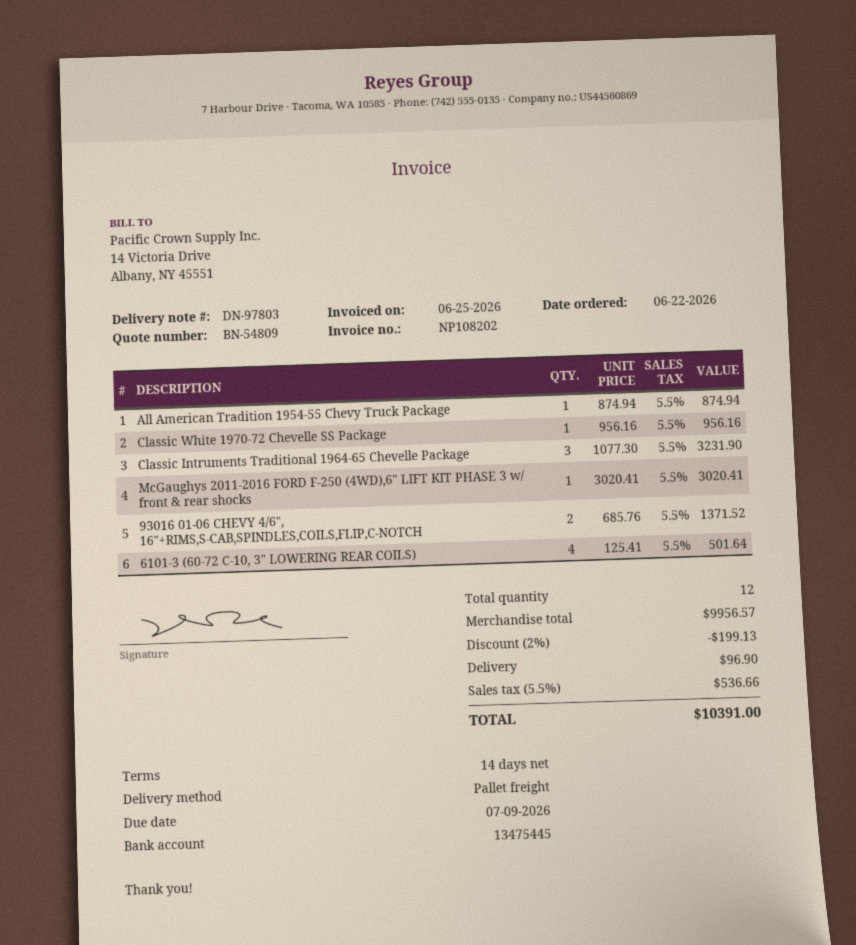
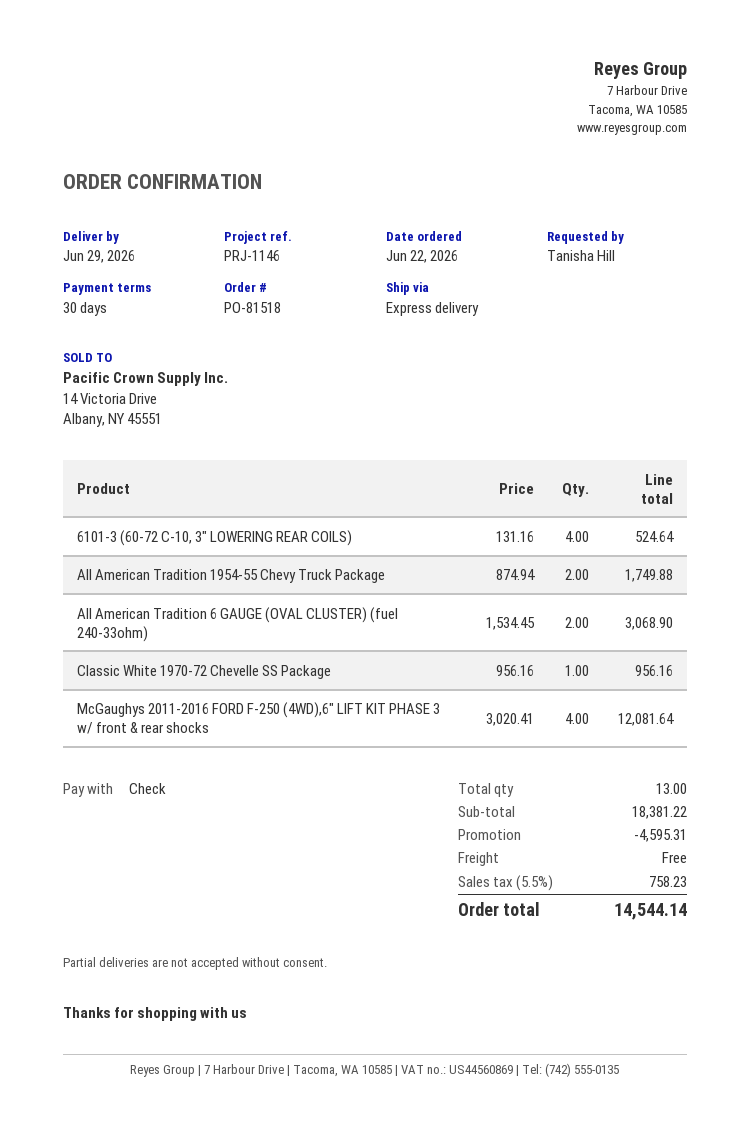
payment terms: 14 days -> 30 days
shipping method: pallet freight -> express
All American Tradition 1954-55 Chevy Truck Package: 1 x 874.94 = 874.94 -> 2 x 874.94 = 1749.88
Classic Intruments Traditional 1964-65 Chevelle Package: 3 x 1077.30 = 3231.90 -> none
McGaughys 2011-2016 FORD F-250 (4WD),6" LIFT KIT PHASE 3 w/ front & rear shocks: 1 x 3020.41 = 3020.41 -> 4 x 3020.41 = 12081.64
93016 01-06 CHEVY 4/6", 16"+RIMS,S-CAB,SPINDLES,COILS,FLIP,C-NOTCH: 2 x 685.76 = 1371.52 -> none
6101-3 (60-72 C-10, 3" LOWERING REAR COILS): 4 x 125.41 = 501.64 -> 4 x 131.16 = 524.64
All American Tradition 6 GAUGE (OVAL CLUSTER) (fuel 240-33ohm): none -> 2 x 1534.45 = 3068.90
total quantity: 12 -> 13
subtotal: 9956.57 -> 18381.22
discount: 199.13 -> 4595.31
shipping: 96.90 -> 0.00
tax: 5.5% = 536.66 -> 5.5% = 758.23
total: 10391.00 -> 14544.14

